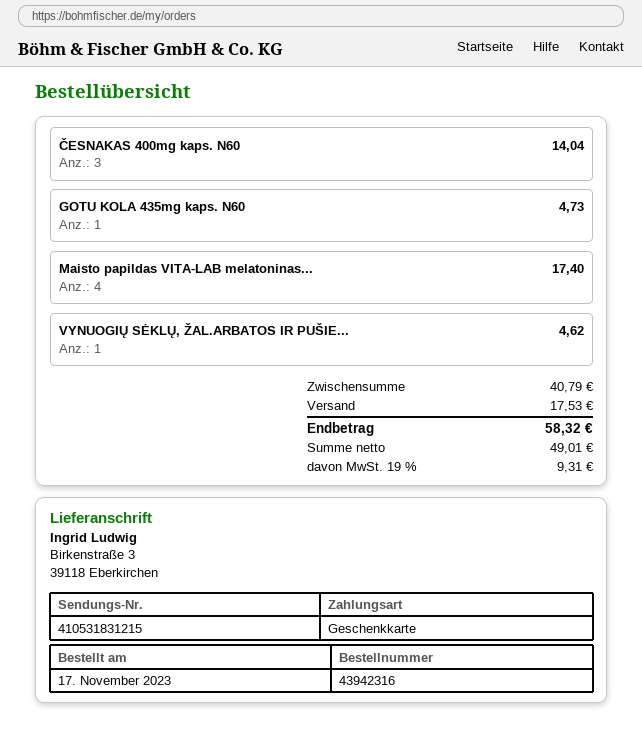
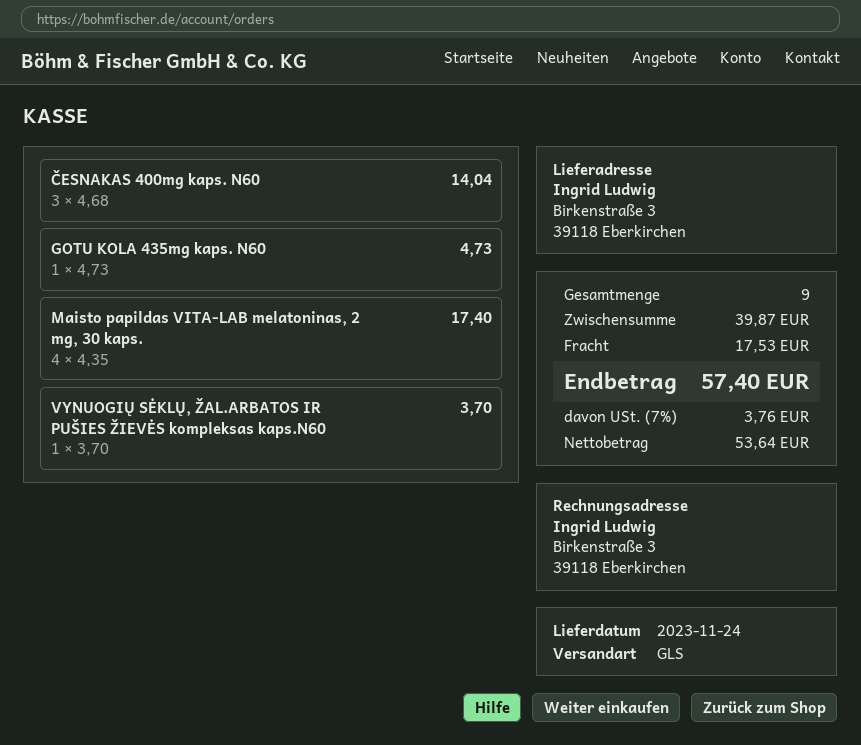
VYNUOGIŲ SĖKLŲ, ŽAL.ARBATOS IR PUŠIE...: 1 for 4.62 -> 1 for 3.70
subtotal: 40.79 -> 39.87
net: 49.01 -> 53.64
tax: 19% = 9.31 -> 7% = 3.76
total: 58.32 -> 57.40

